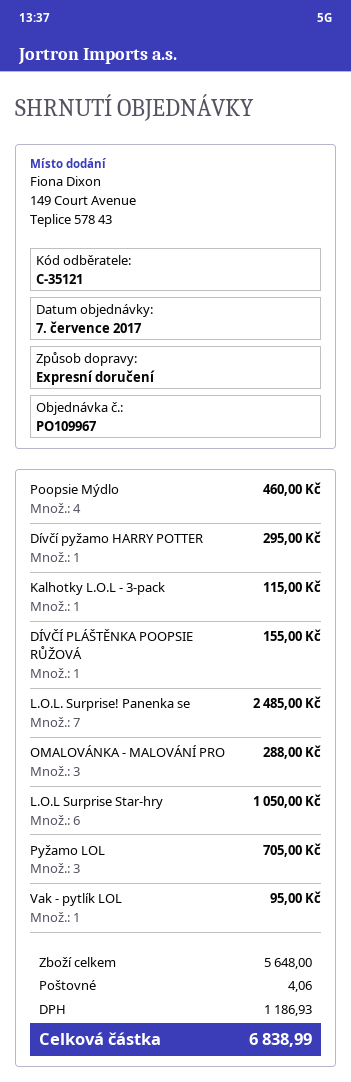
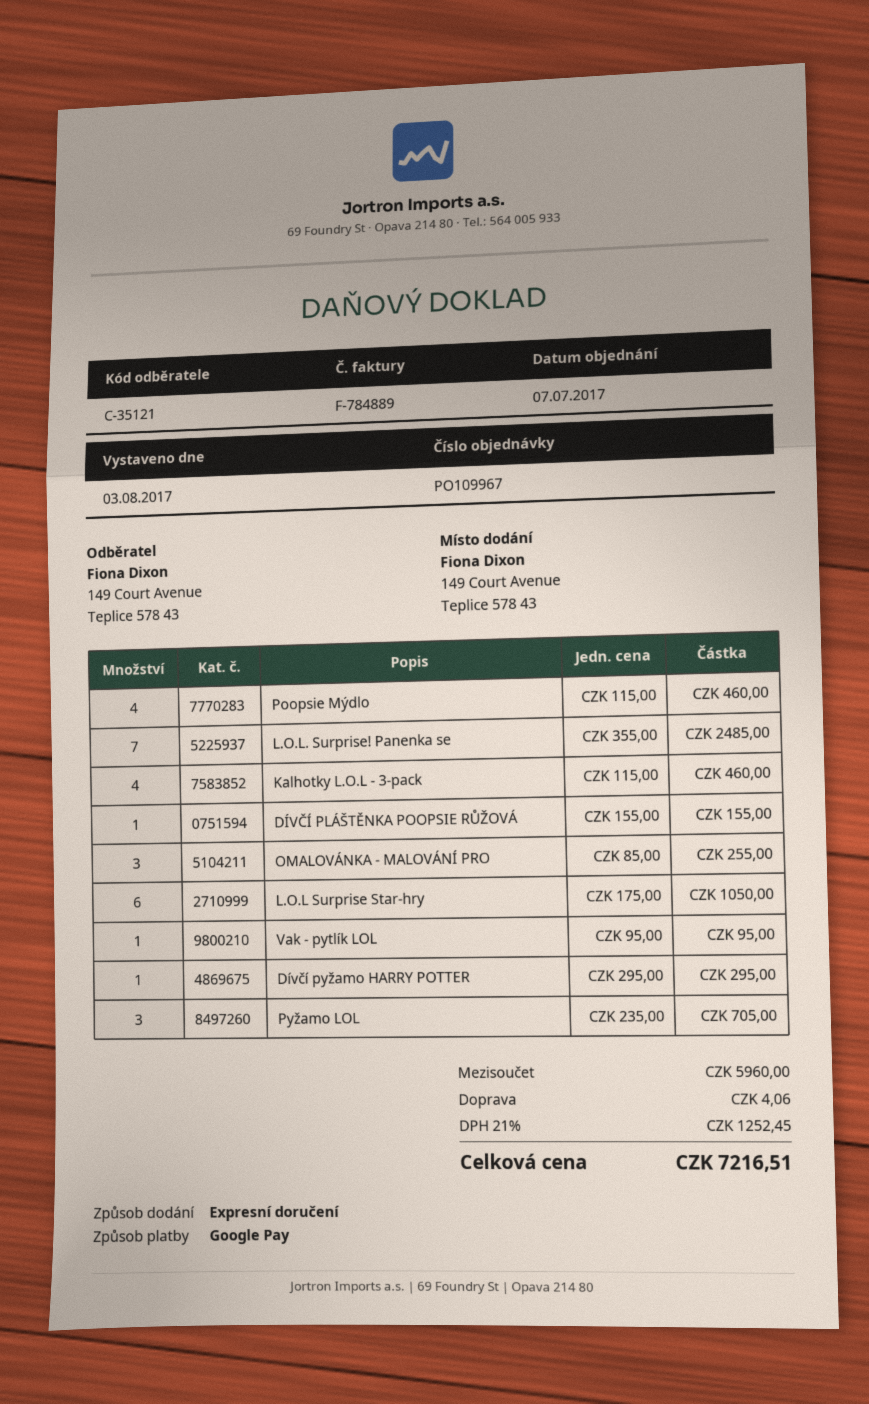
Kalhotky L.O.L - 3-pack: 1 for 115.00 -> 4 for 460.00
OMALOVÁNKA - MALOVÁNÍ PRO: 3 for 288.00 -> 3 for 255.00
subtotal: 5648.00 -> 5960.00
tax: 1186.93 -> 1252.45
total: 6838.99 -> 7216.51

